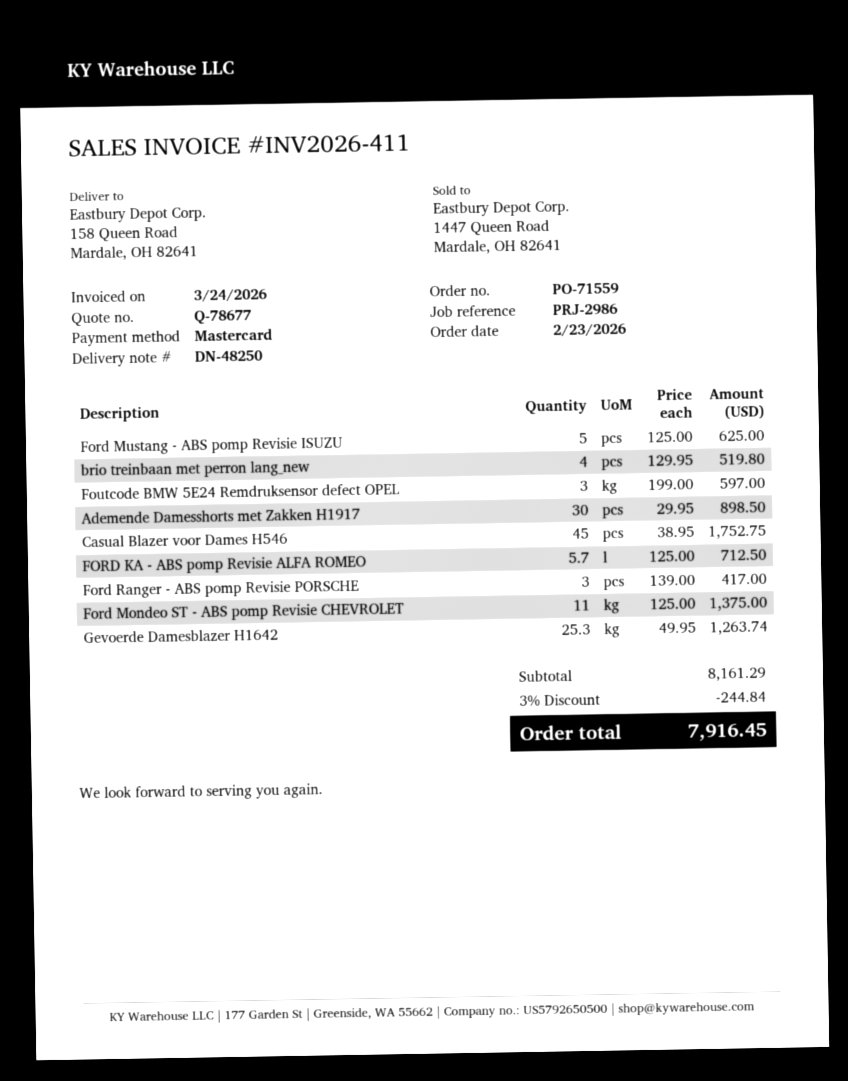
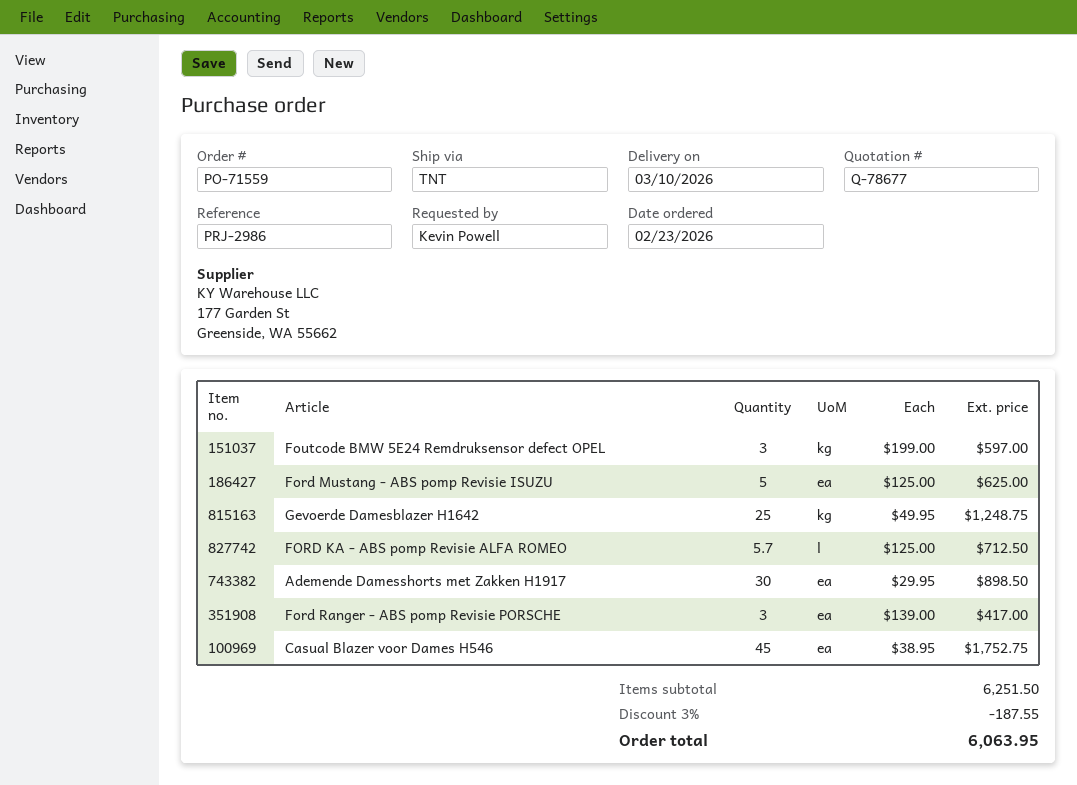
brio treinbaan met perron lang_new: 4 x 129.95 = 519.80 -> none
Ford Mondeo ST - ABS pomp Revisie CHEVROLET: 11 x 125.00 = 1375.00 -> none
Gevoerde Damesblazer H1642: 25.3 x 49.95 = 1263.74 -> 25 x 49.95 = 1248.75
subtotal: 8161.29 -> 6251.50
discount: 3% = 244.84 -> 3% = 187.55
total: 7916.45 -> 6063.95

